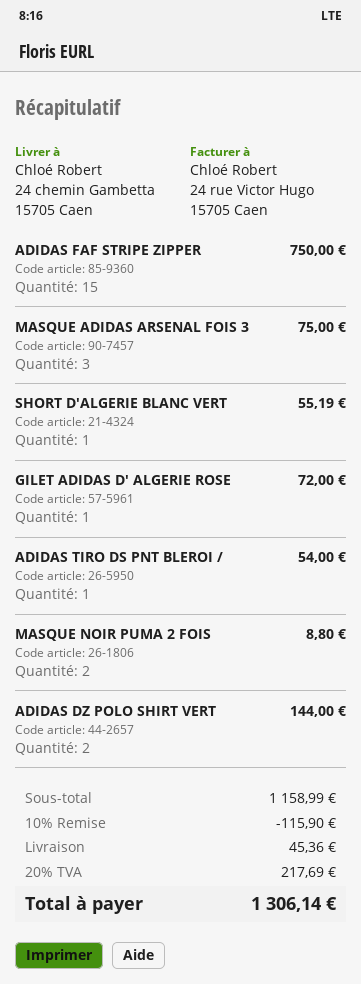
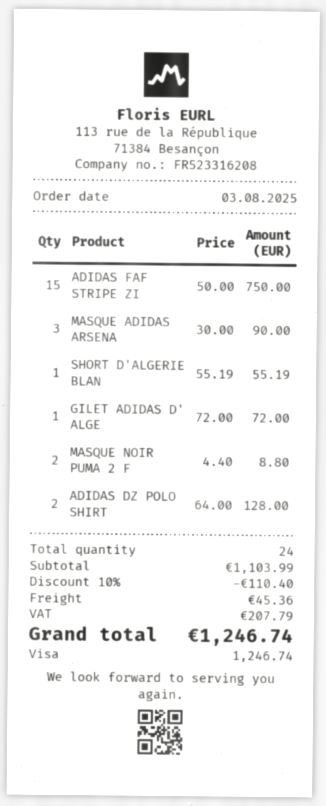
MASQUE ADIDAS ARSENAL FOIS 3: 3 for 75.00 -> 3 for 90.00
ADIDAS TIRO DS PNT BLEROI /: 1 for 54.00 -> none
ADIDAS DZ POLO SHIRT VERT: 2 for 144.00 -> 2 for 128.00
subtotal: 1158.99 -> 1103.99
discount: 10% = 115.90 -> 10% = 110.40
tax: 217.69 -> 207.79
total: 1306.14 -> 1246.74

